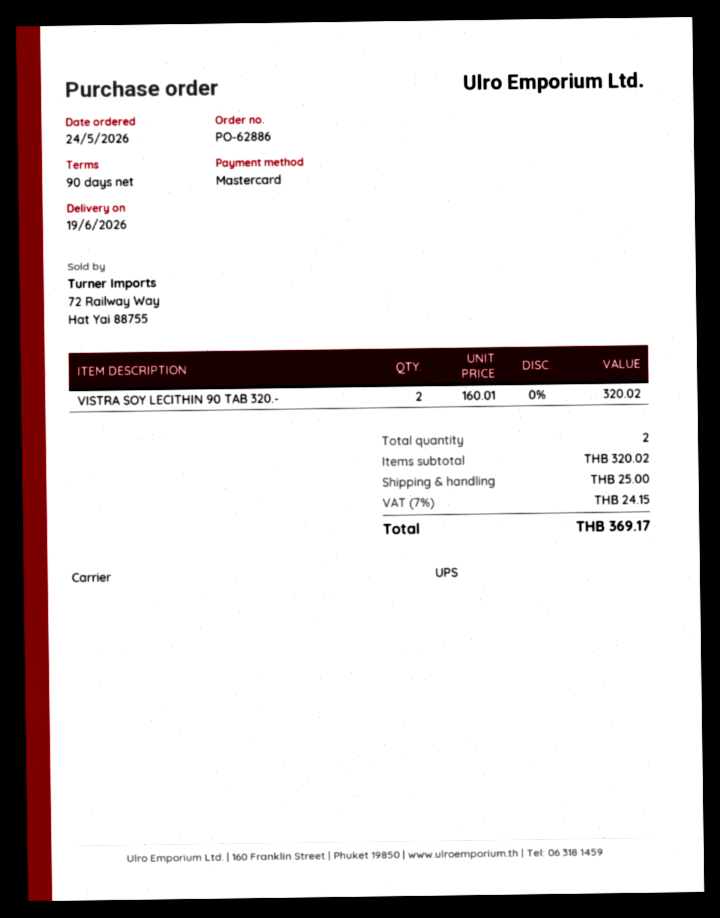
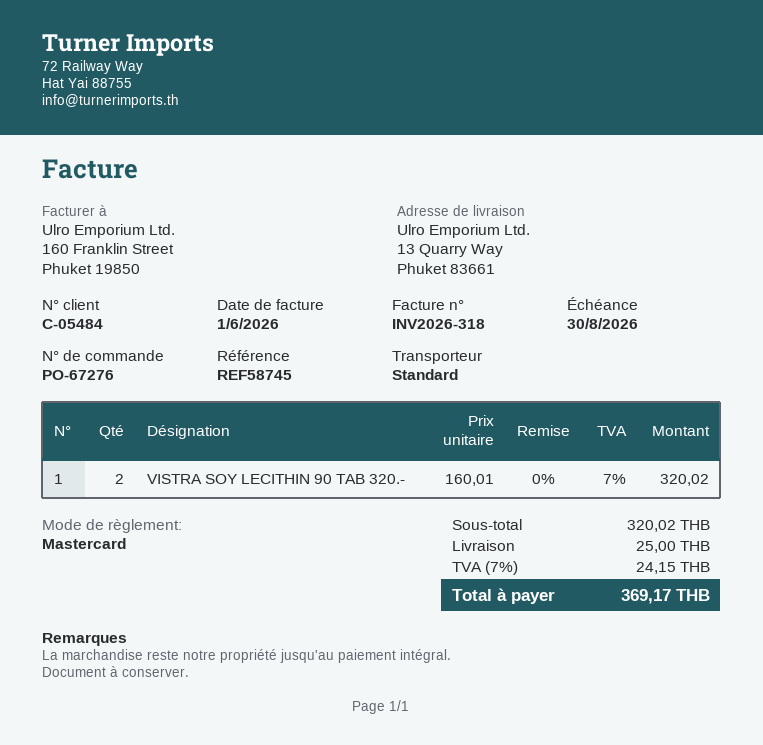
order number: PO-62886 -> PO-67276
shipping method: UPS -> standard

